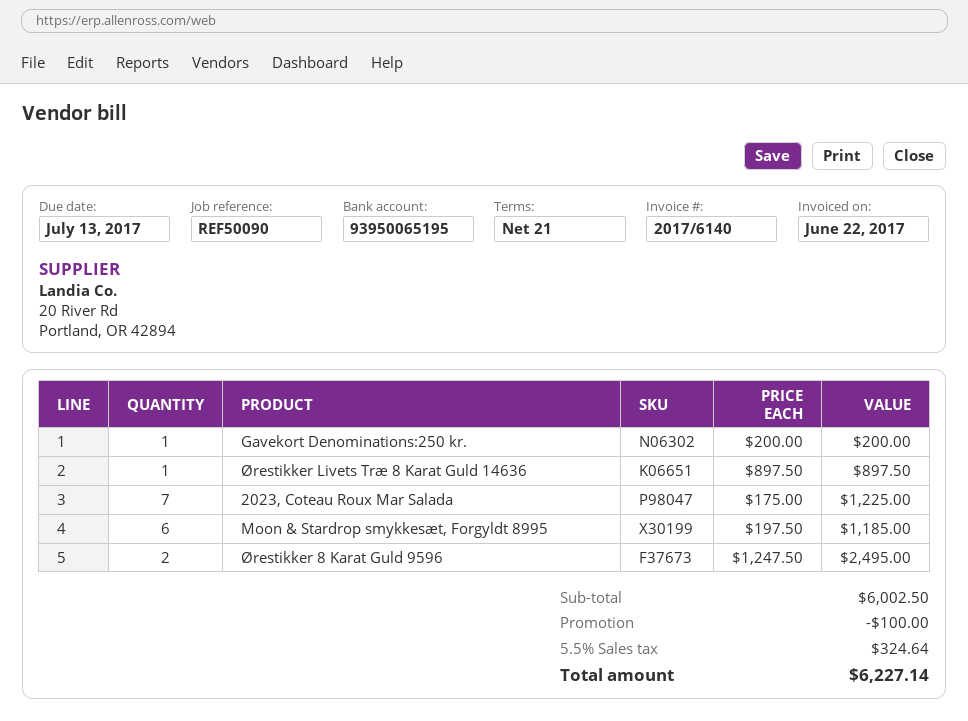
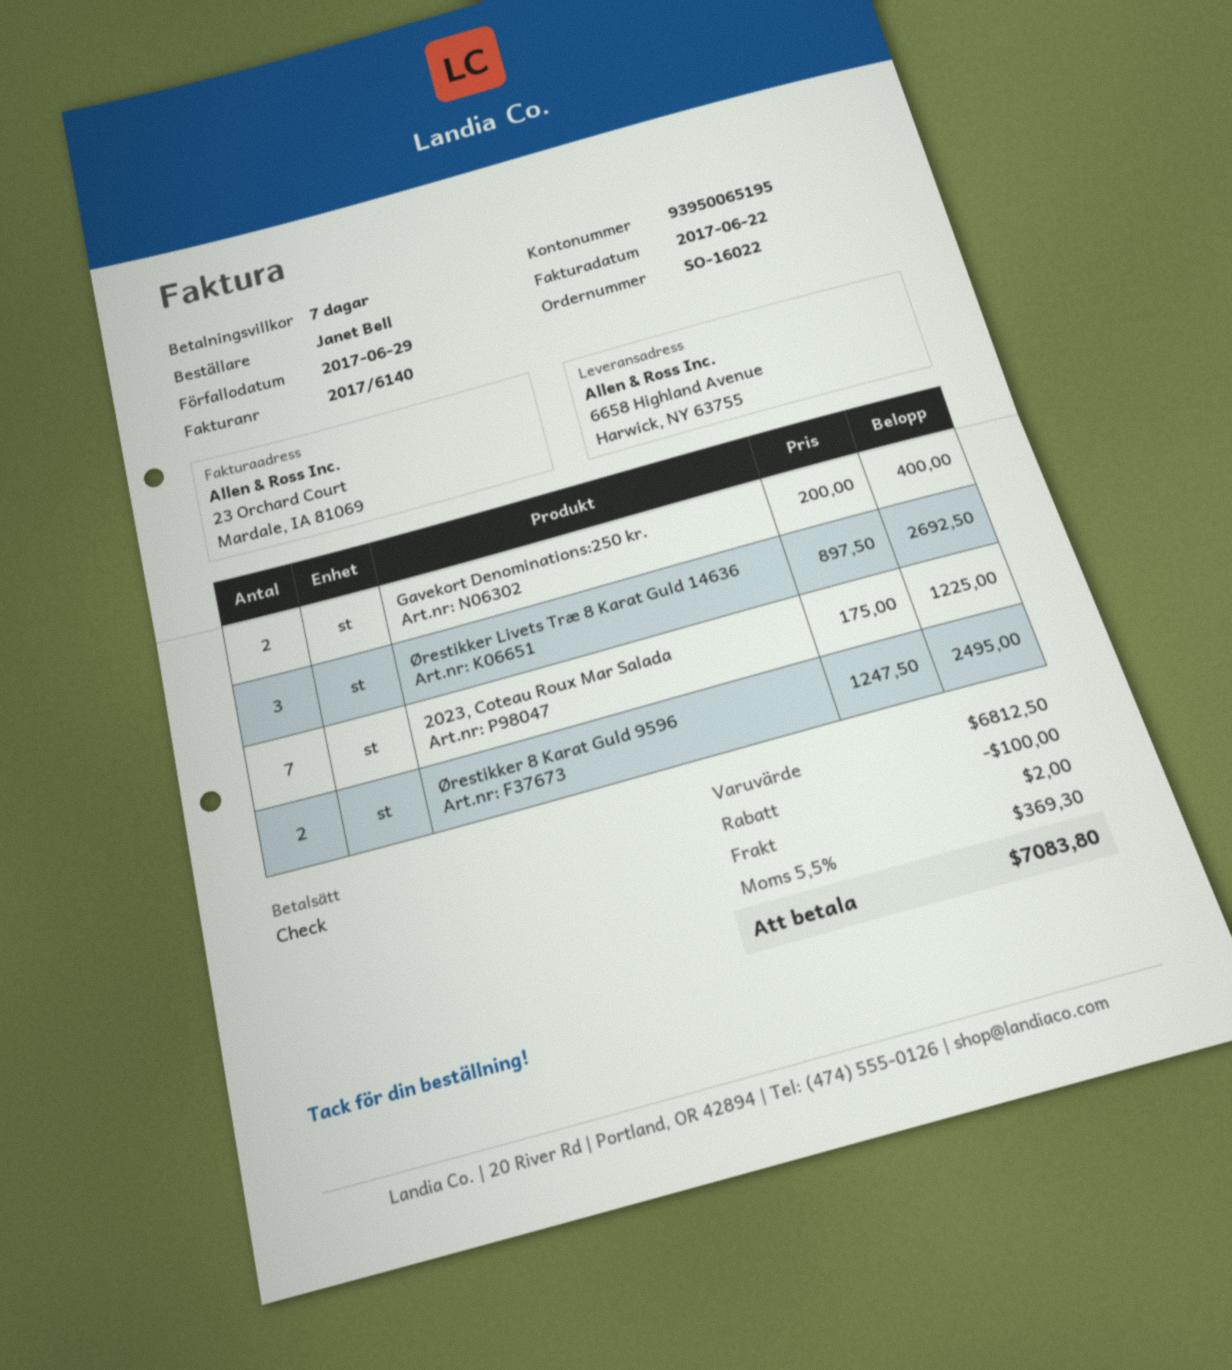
payment terms: 21 days -> 7 days
due date: 2017-07-13 -> 2017-06-29
Gavekort Denominations:250 kr.: 1 x 200.00 = 200.00 -> 2 x 200.00 = 400.00
Ørestikker Livets Træ 8 Karat Guld 14636: 1 x 897.50 = 897.50 -> 3 x 897.50 = 2692.50
Moon & Stardrop smykkesæt, Forgyldt 8995: 6 x 197.50 = 1185.00 -> none
subtotal: 6002.50 -> 6812.50
shipping: none -> 2.00
tax: 5.5% = 324.64 -> 5.5% = 369.30
total: 6227.14 -> 7083.80

